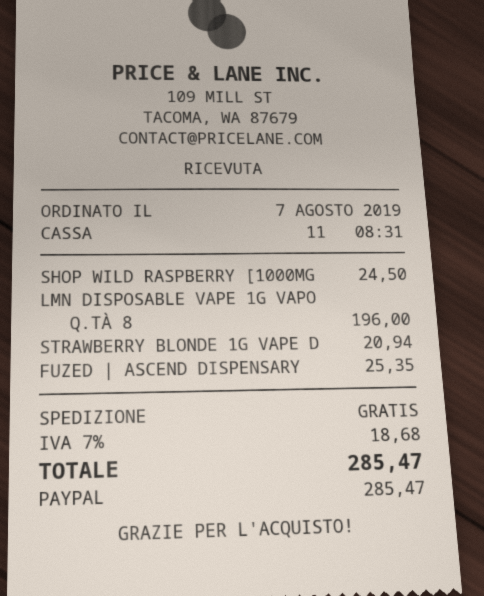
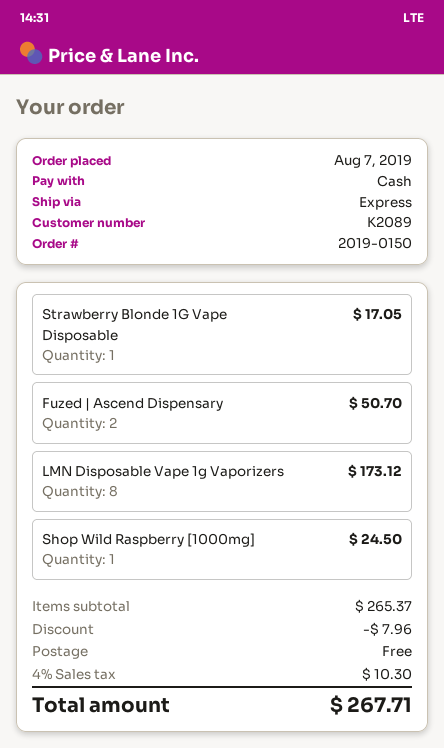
payment method: PayPal -> cash
LMN DISPOSABLE VAPE 1G VAPO: 8 for 196.00 -> 8 for 173.12
STRAWBERRY BLONDE 1G VAPE D: 1 for 20.94 -> 1 for 17.05
FUZED | ASCEND DISPENSARY: 1 for 25.35 -> 2 for 50.70
discount: none -> 7.96
tax: 7% = 18.68 -> 4% = 10.30
total: 285.47 -> 267.71

